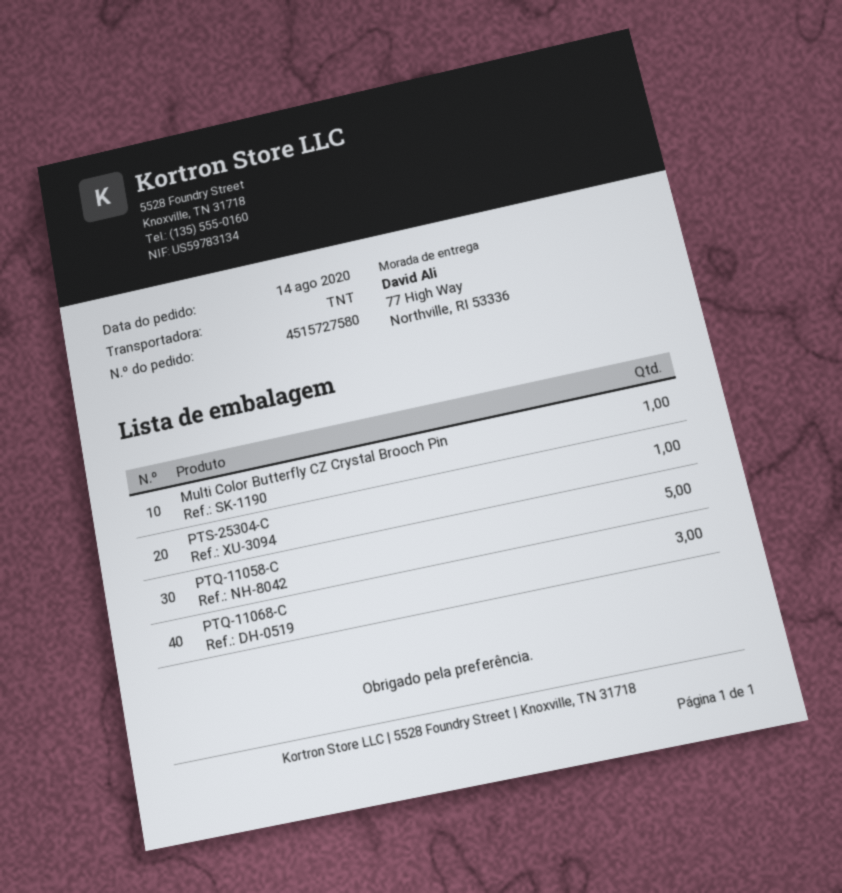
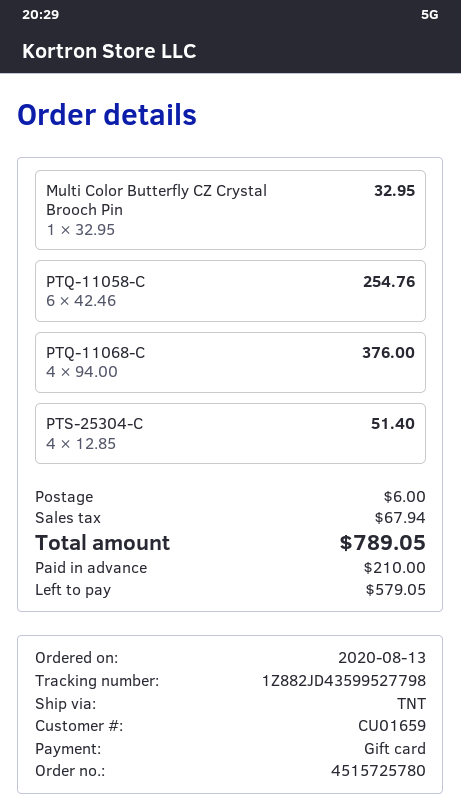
order number: 4515727580 -> 4515725780
order date: 2020-08-14 -> 2020-08-13
PTS-25304-C: 1 -> 4
PTQ-11058-C: 5 -> 6
PTQ-11068-C: 3 -> 4

